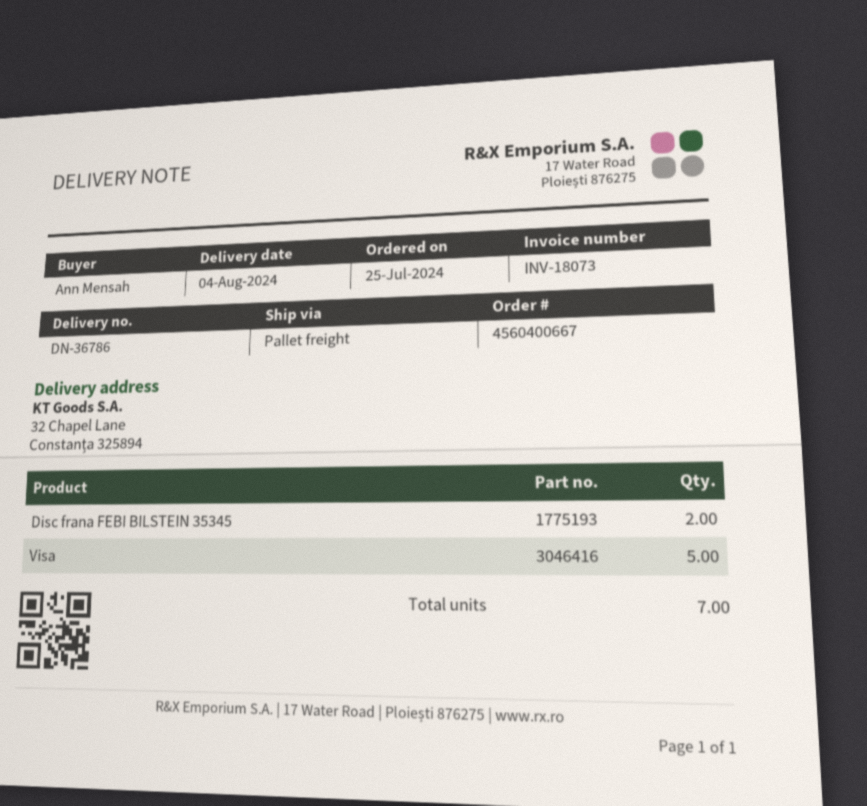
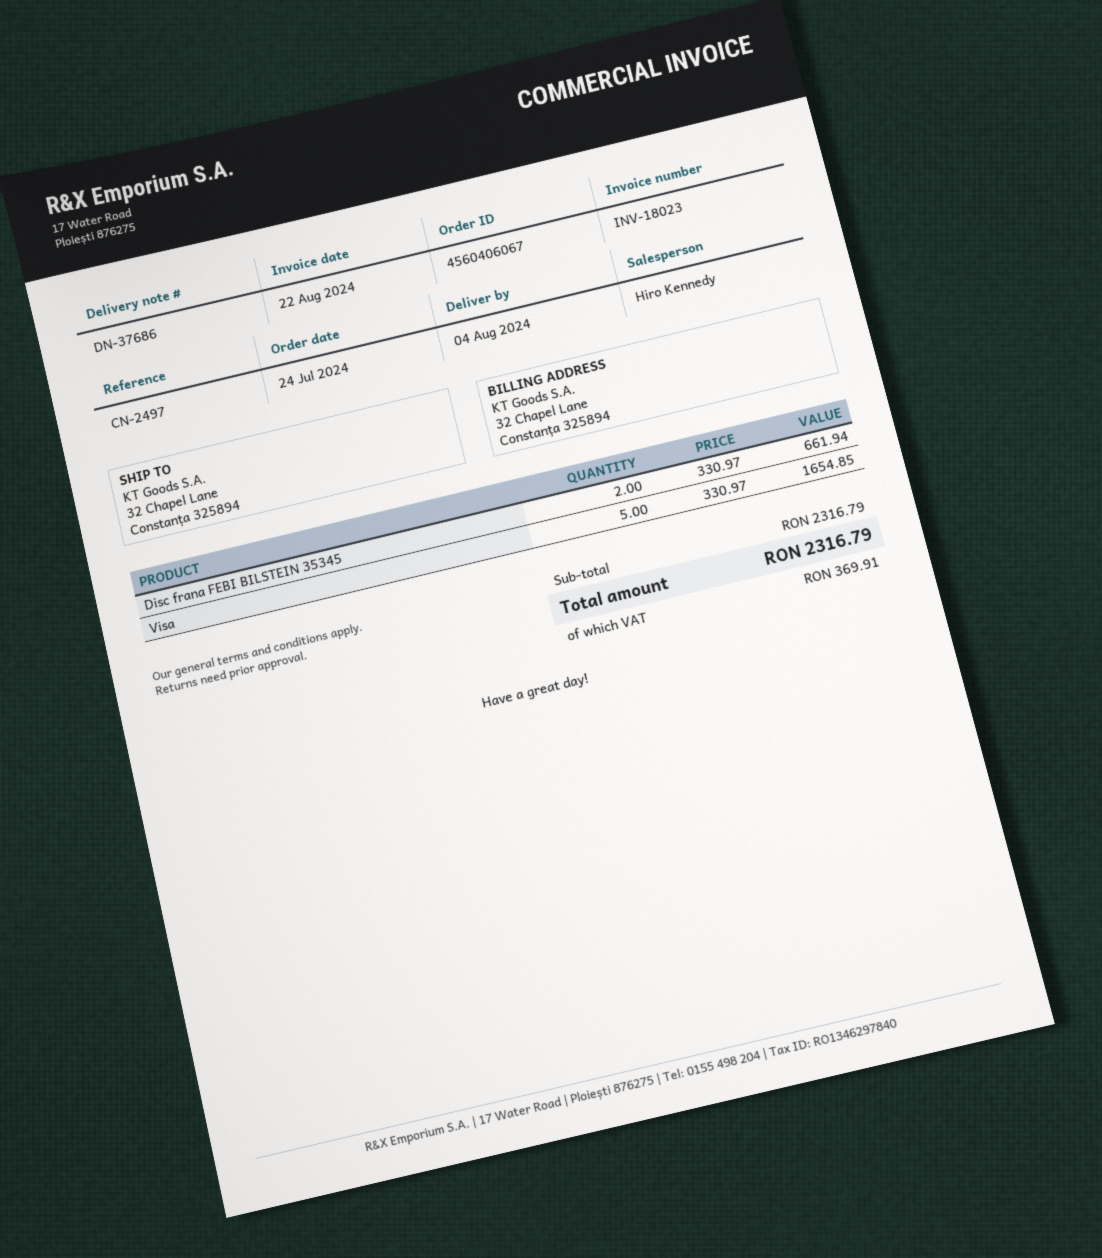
order number: 4560400667 -> 4560406067
order date: 2024-07-25 -> 2024-07-24
delivery note number: DN-36786 -> DN-37686
invoice number: INV-18073 -> INV-18023

